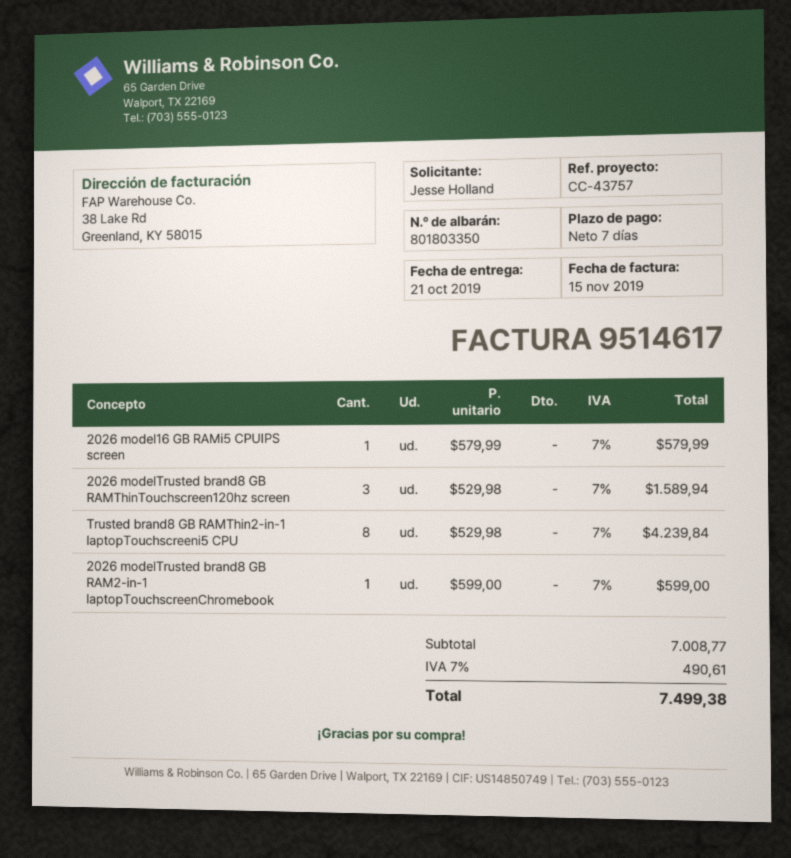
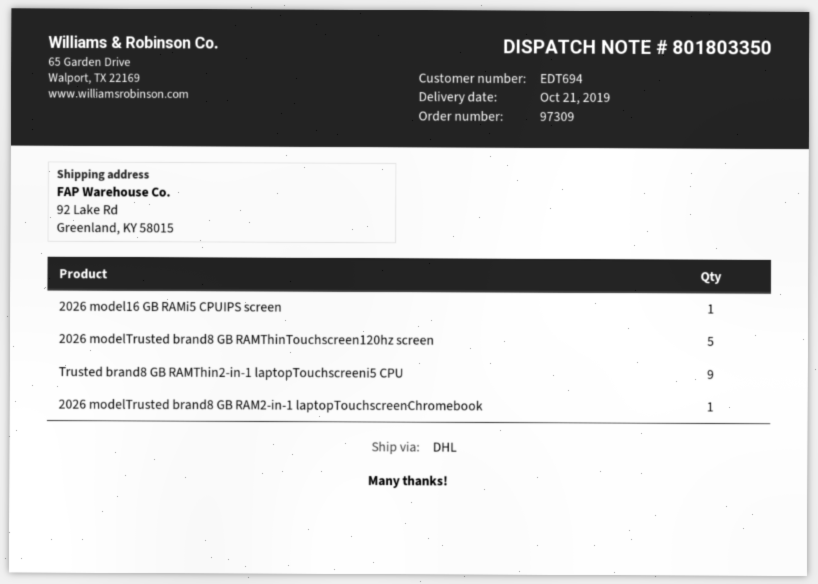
2026 modelTrusted brand8 GB RAMThinTouchscreen120hz screen: 3 -> 5
Trusted brand8 GB RAMThin2-in-1 laptopTouchscreeni5 CPU: 8 -> 9

